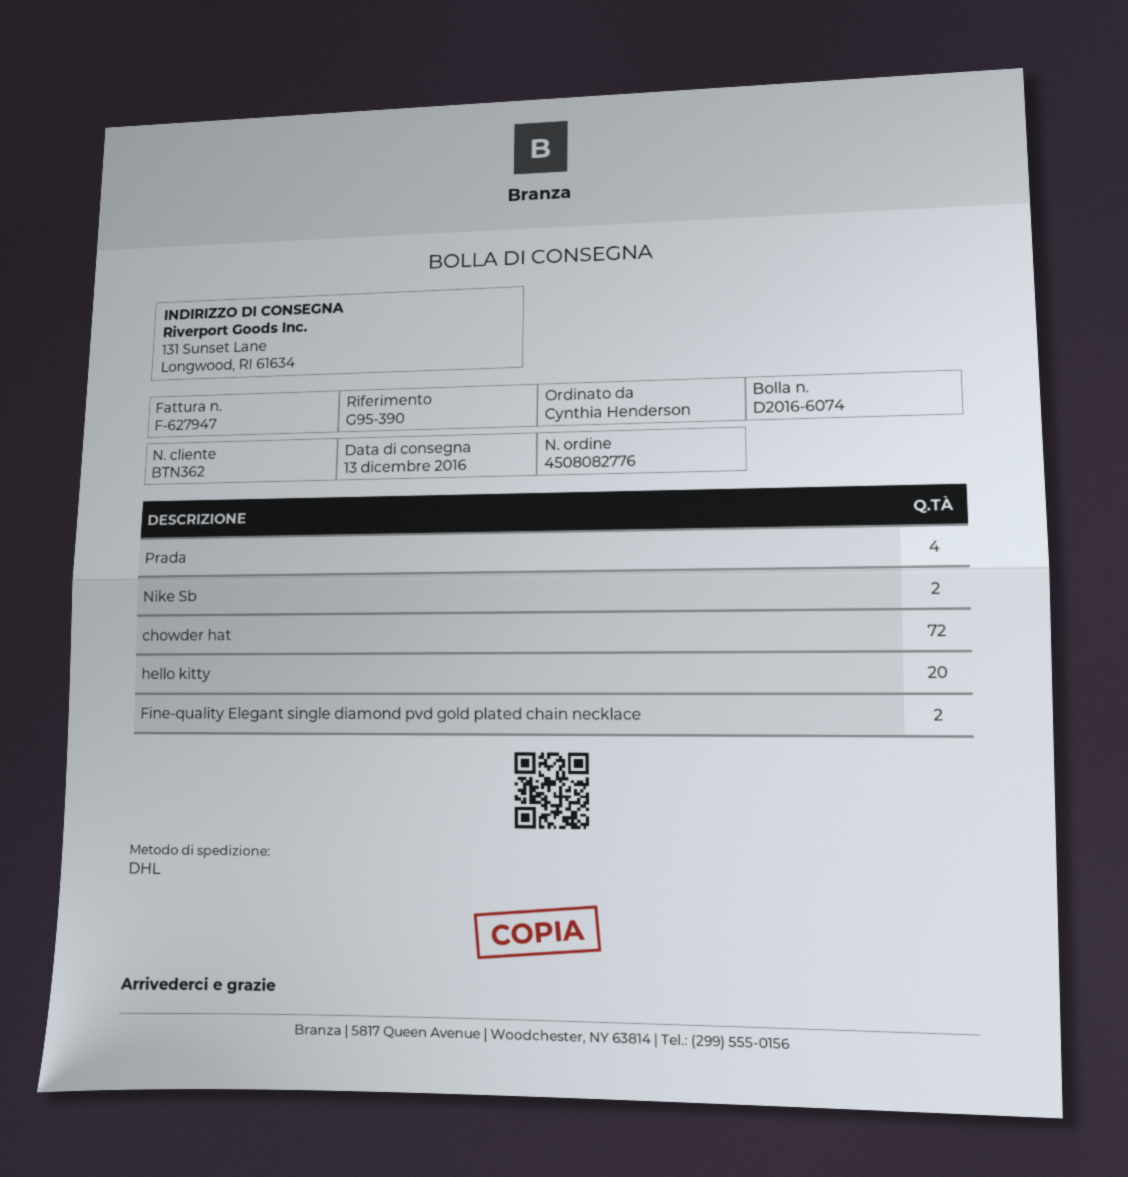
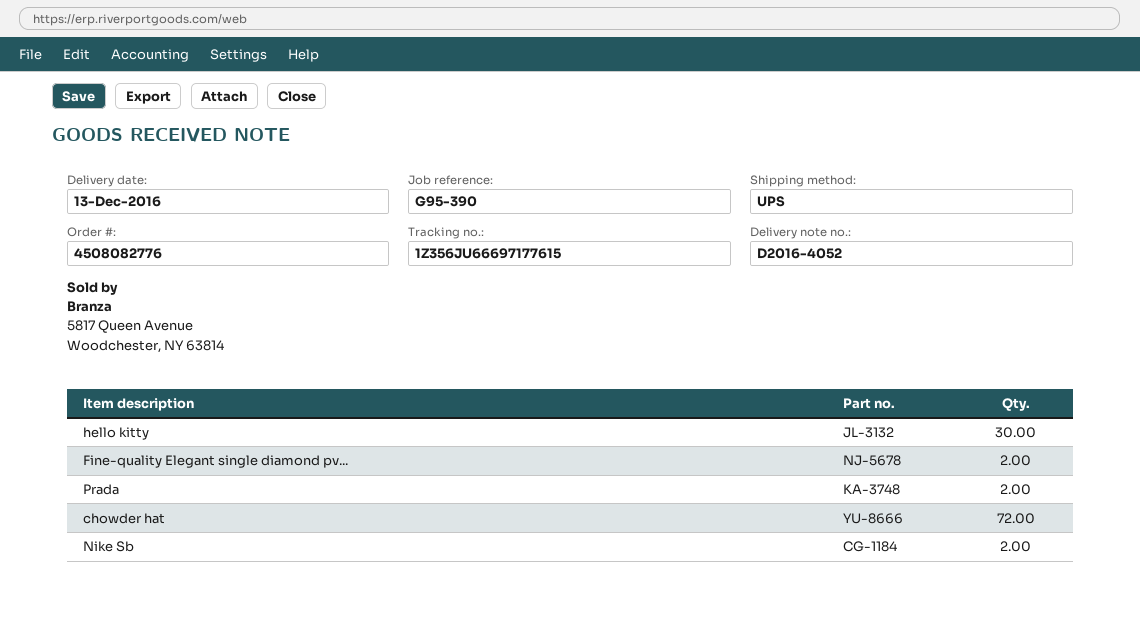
delivery note number: D2016-6074 -> D2016-4052
shipping method: DHL -> UPS
Prada: 4 -> 2
hello kitty: 20 -> 30

